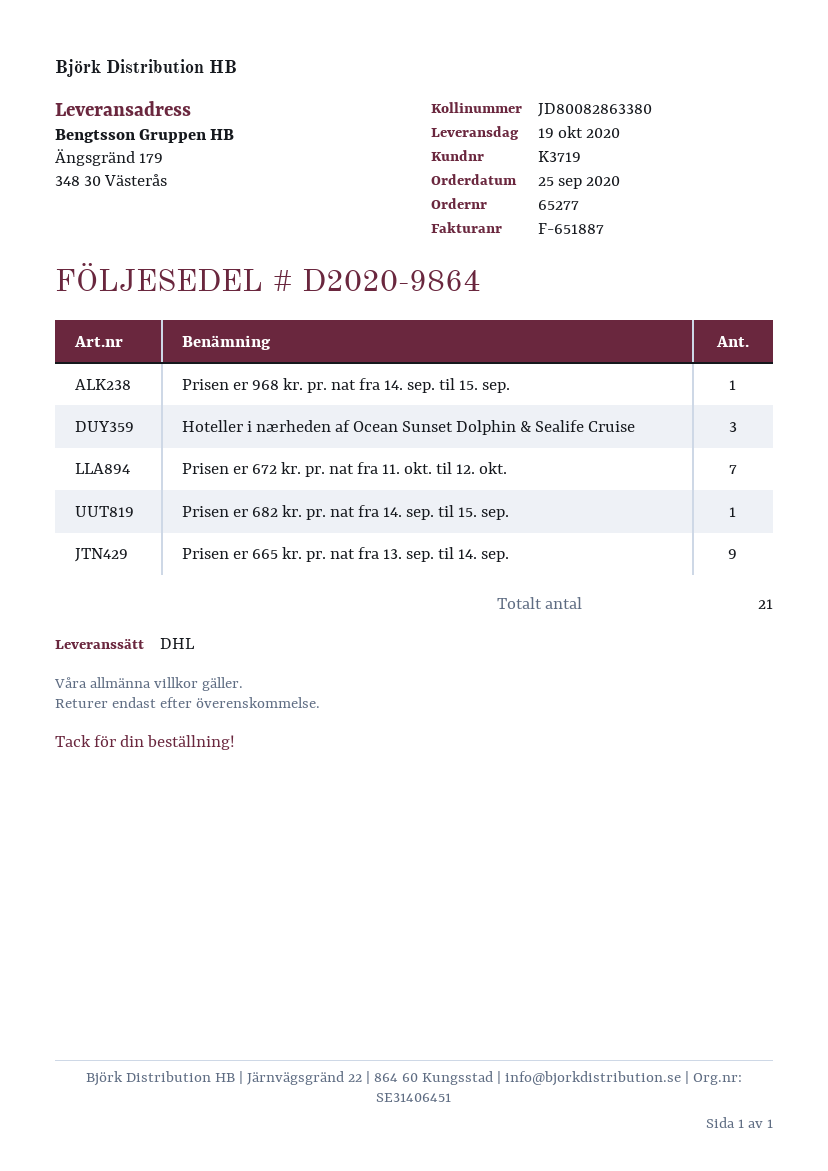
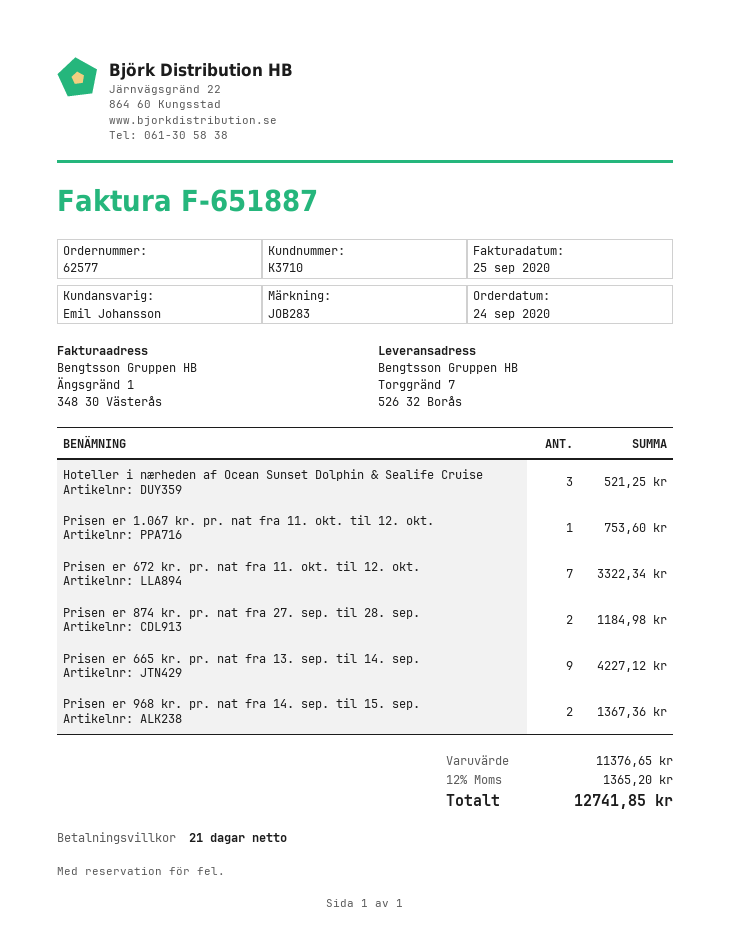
order number: 65277 -> 62577
order date: 2020-09-25 -> 2020-09-24
customer number: K3719 -> K3710
ship to: Ängsgränd 179, 348 30 Västerås -> Torggränd 7, 526 32 Borås
Prisen er 968 kr. pr. nat fra 14. sep. til 15. sep.: 1 -> 2
Prisen er 682 kr. pr. nat fra 14. sep. til 15. sep.: 1 -> none
Prisen er 1.067 kr. pr. nat fra 11. okt. til 12. okt.: none -> 1
Prisen er 874 kr. pr. nat fra 27. sep. til 28. sep.: none -> 2

